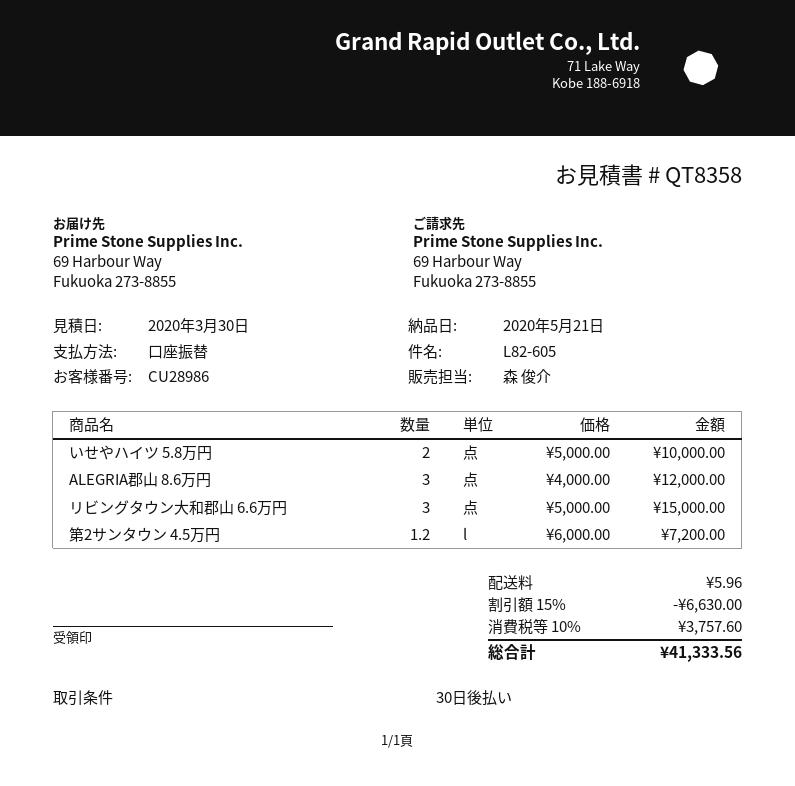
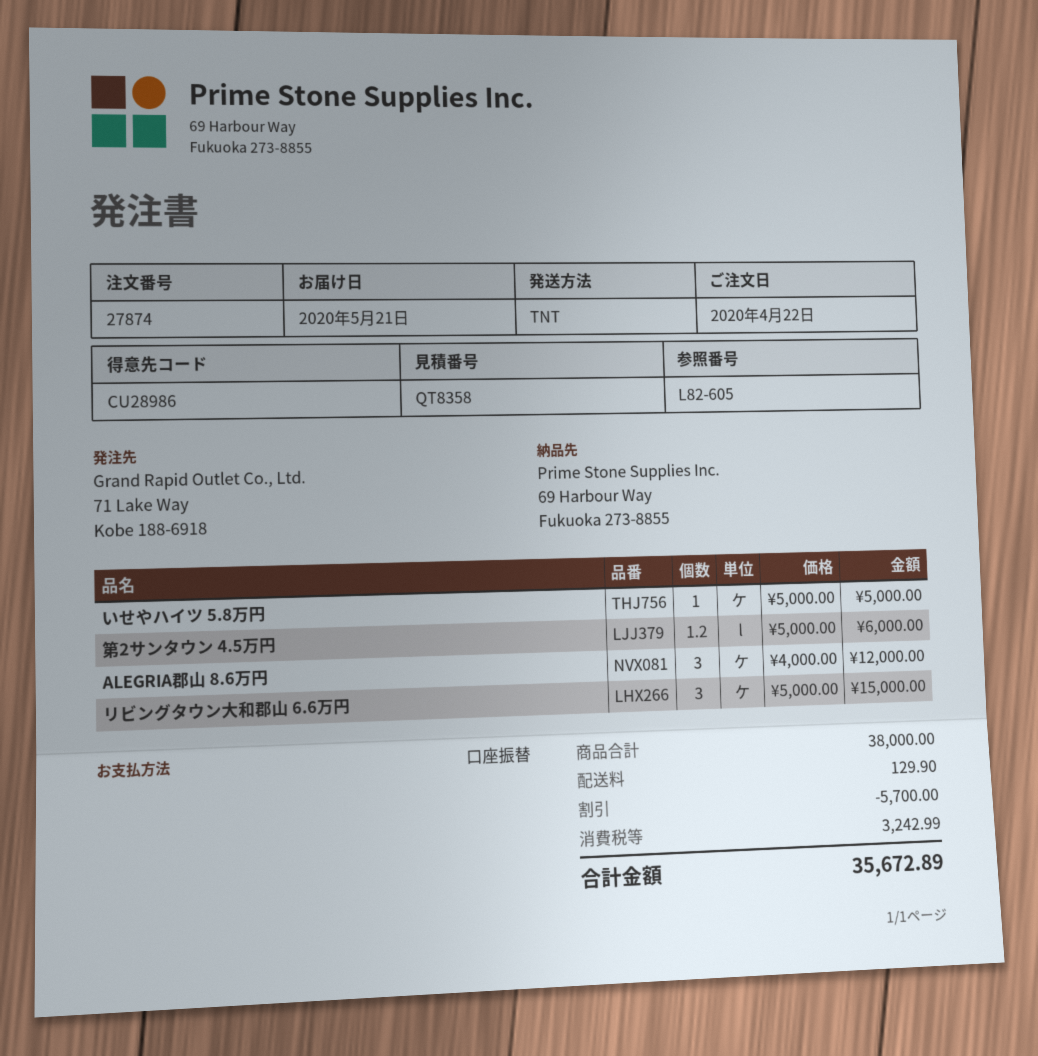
いせやハイツ 5.8万円: 2 x 5000.00 = 10000.00 -> 1 x 5000.00 = 5000.00
第2サンタウン 4.5万円: 1.2 x 6000.00 = 7200.00 -> 1.2 x 5000.00 = 6000.00
discount: 6630.00 -> 5700.00
shipping: 5.96 -> 129.90
tax: 3757.60 -> 3242.99
total: 41333.56 -> 35672.89

